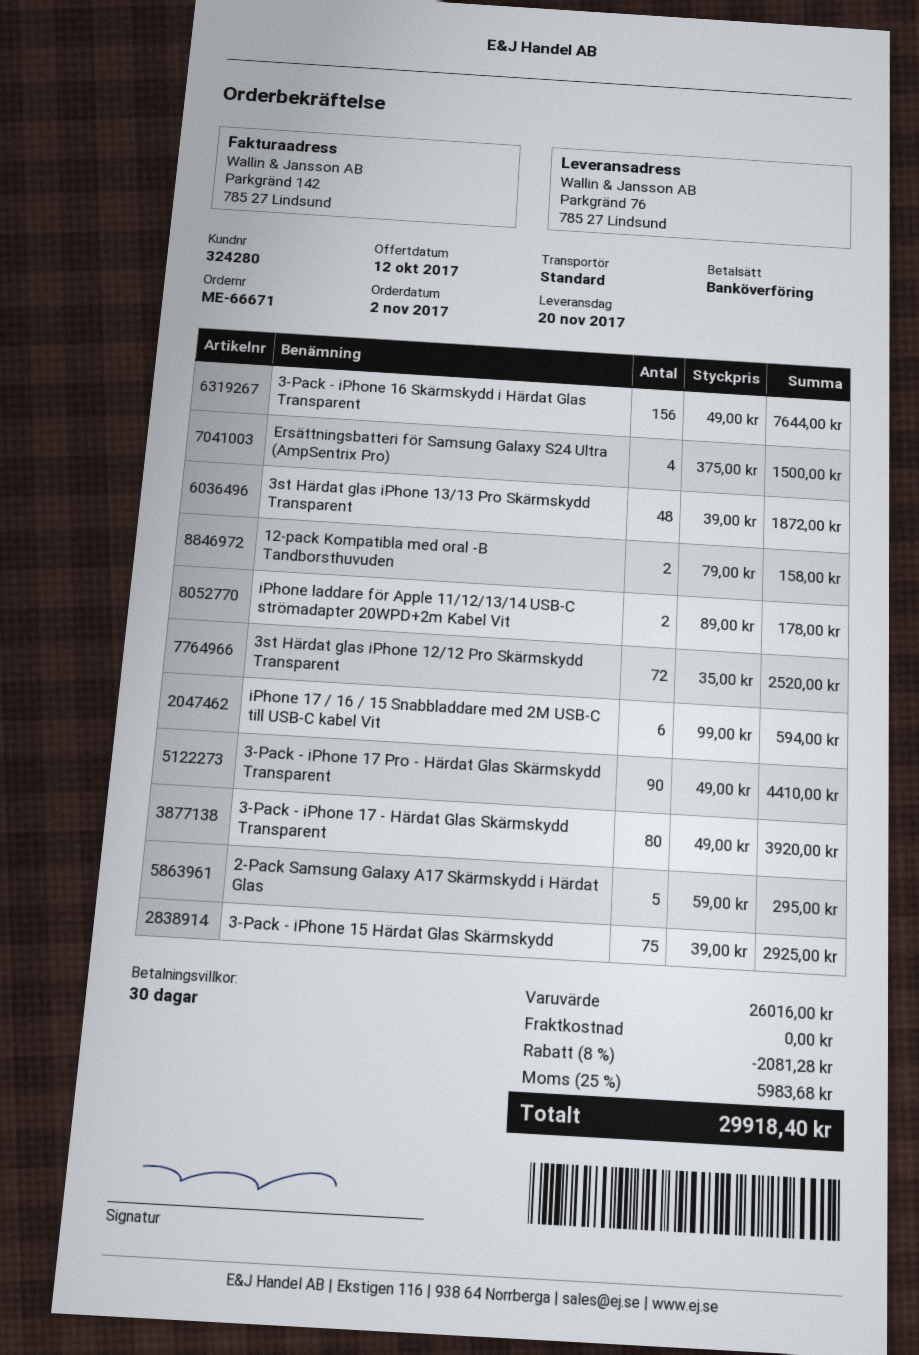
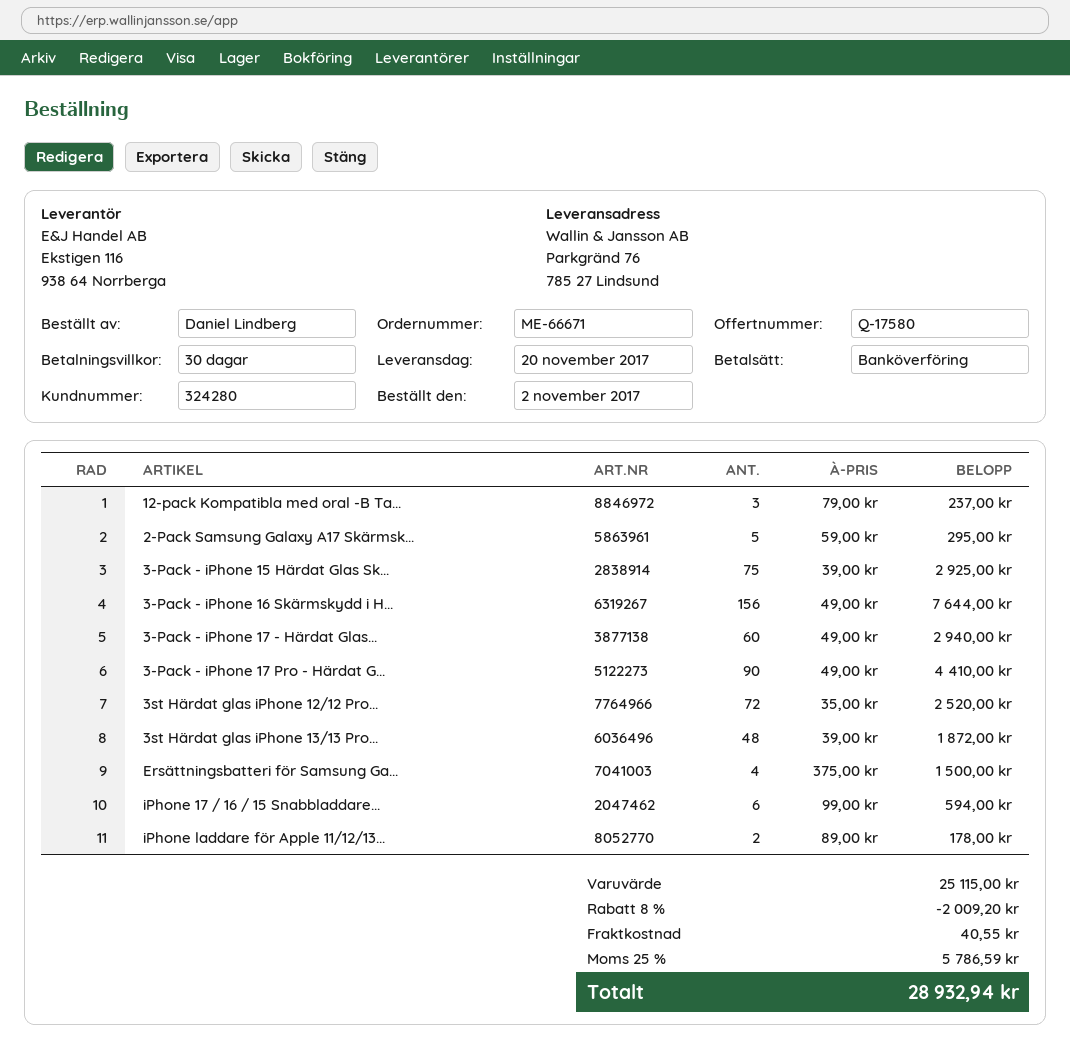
12-pack Kompatibla med oral -B Tandborsthuvuden: 2 x 79.00 = 158.00 -> 3 x 79.00 = 237.00
3-Pack - iPhone 17 - Härdat Glas Skärmskydd Transparent: 80 x 49.00 = 3920.00 -> 60 x 49.00 = 2940.00
subtotal: 26016.00 -> 25115.00
discount: 8% = 2081.28 -> 8% = 2009.20
shipping: 0.00 -> 40.55
tax: 25% = 5983.68 -> 25% = 5786.59
total: 29918.40 -> 28932.94

